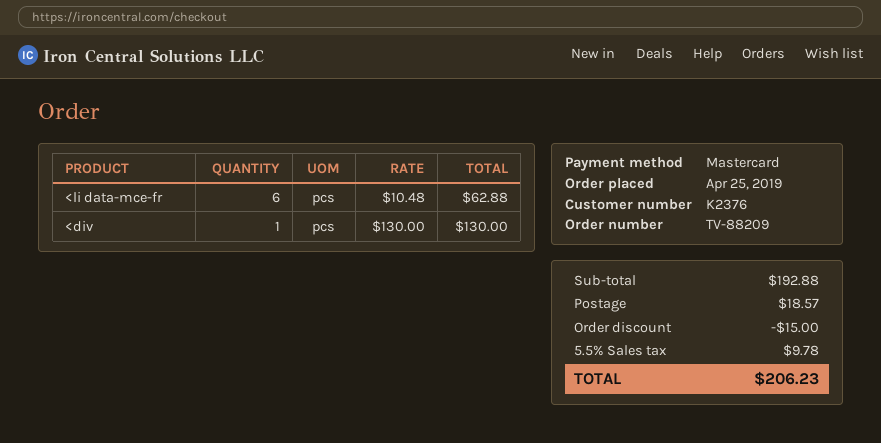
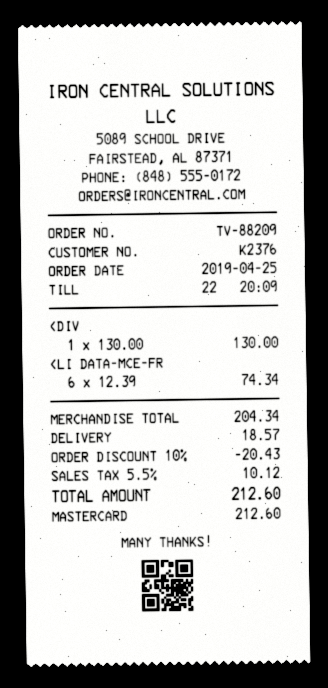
<li data-mce-fr: 6 x 10.48 = 62.88 -> 6 x 12.39 = 74.34
subtotal: 192.88 -> 204.34
discount: 15.00 -> 20.43
tax: 5.5% = 9.78 -> 5.5% = 10.12
total: 206.23 -> 212.60

